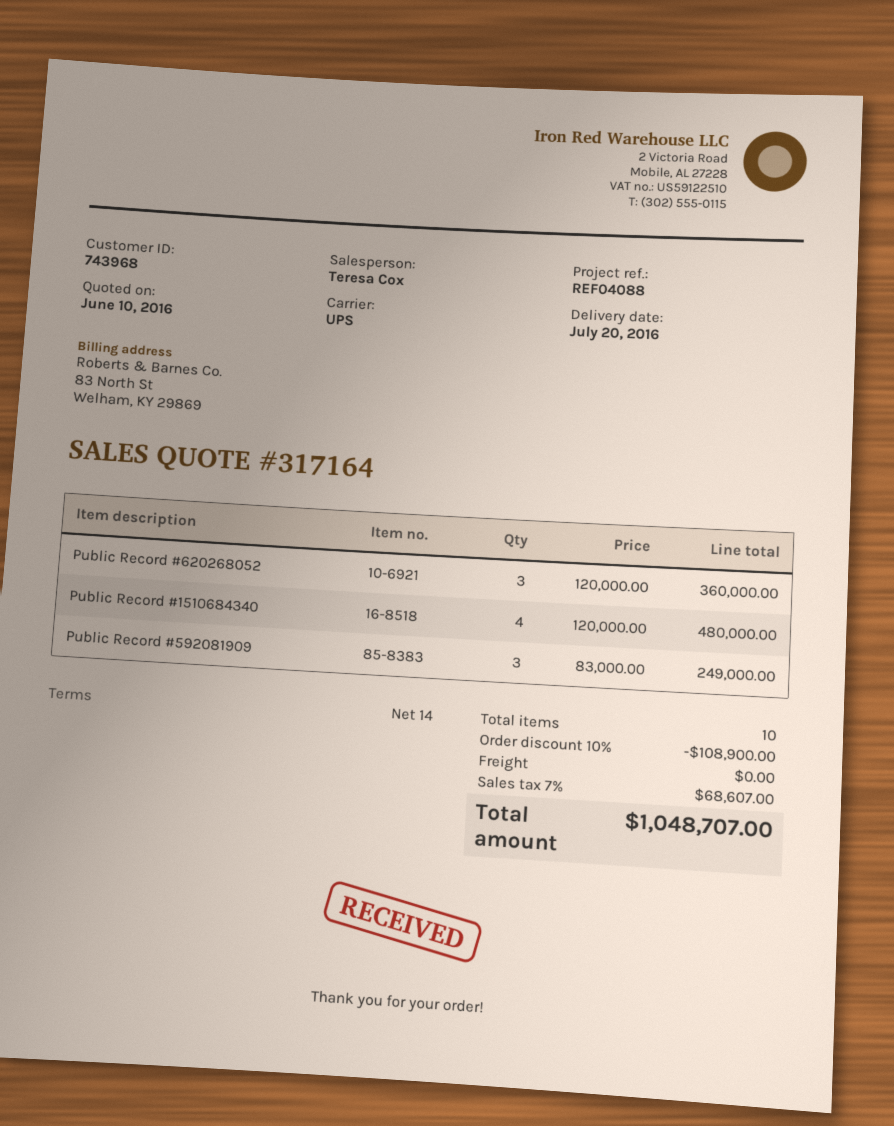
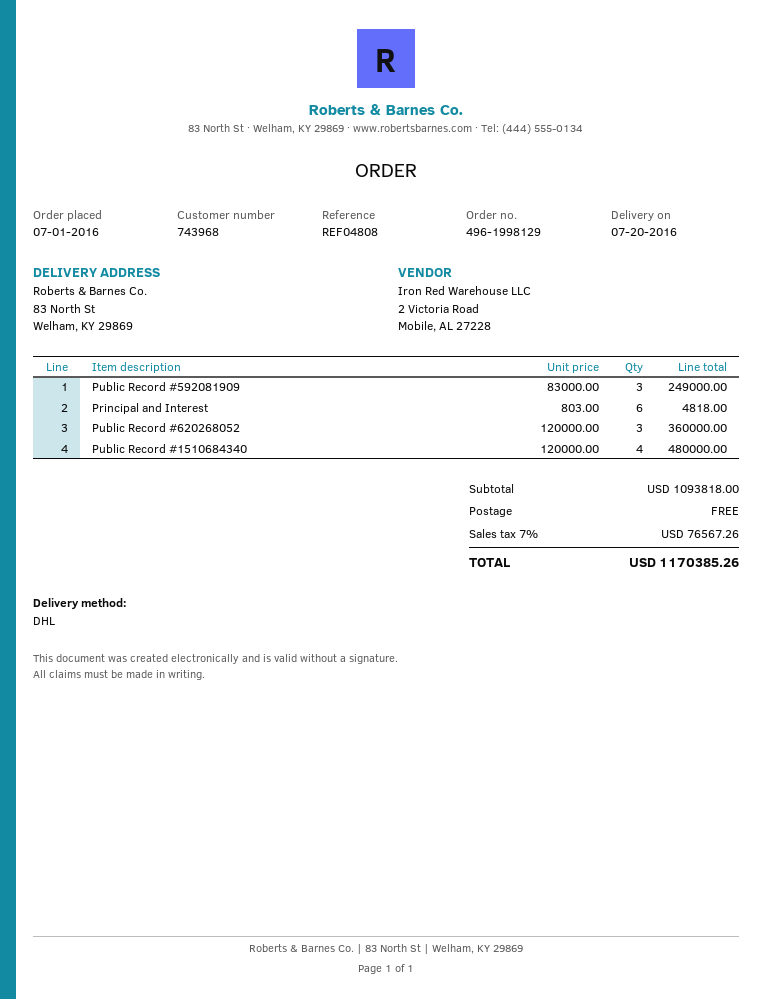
reference: REF04088 -> REF04808
shipping method: UPS -> DHL
Principal and Interest: none -> 6 x 803.00 = 4818.00
discount: 10% = 108900.00 -> none
tax: 7% = 68607.00 -> 7% = 76567.26
total: 1048707.00 -> 1170385.26

